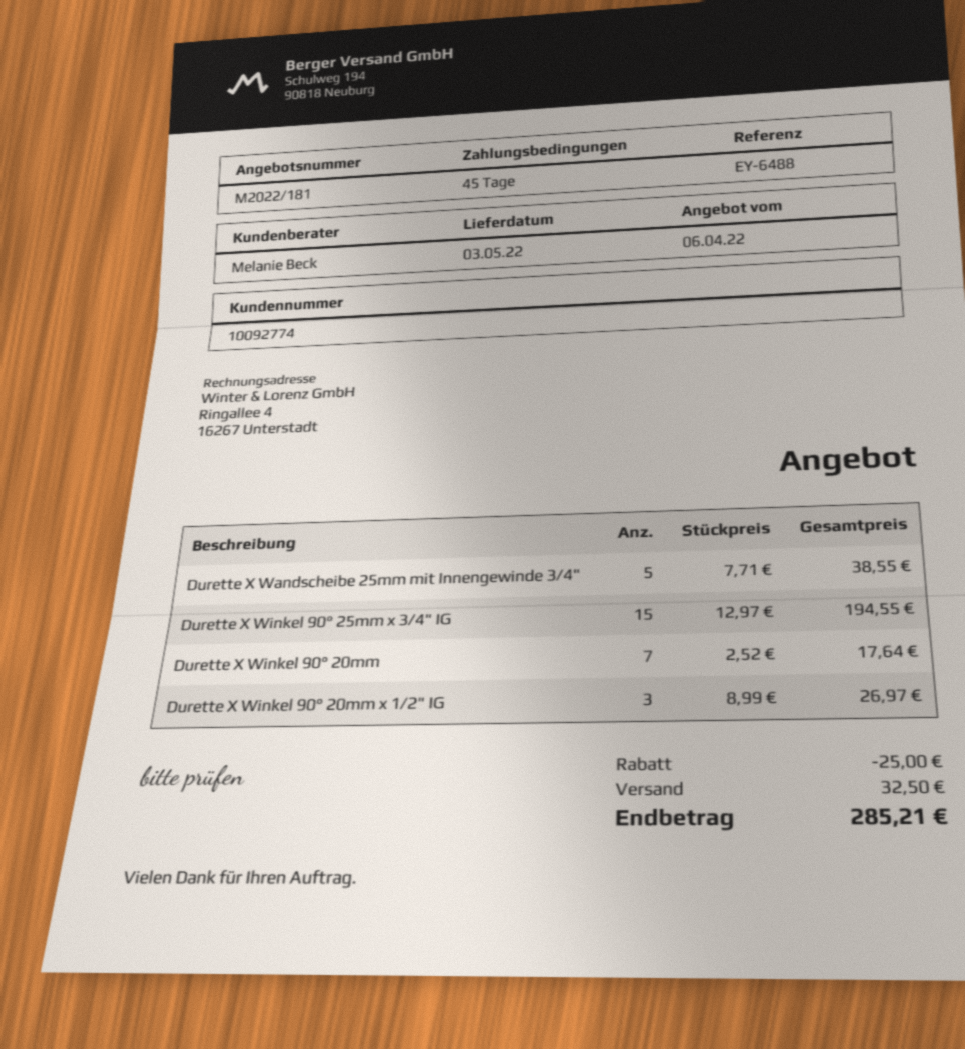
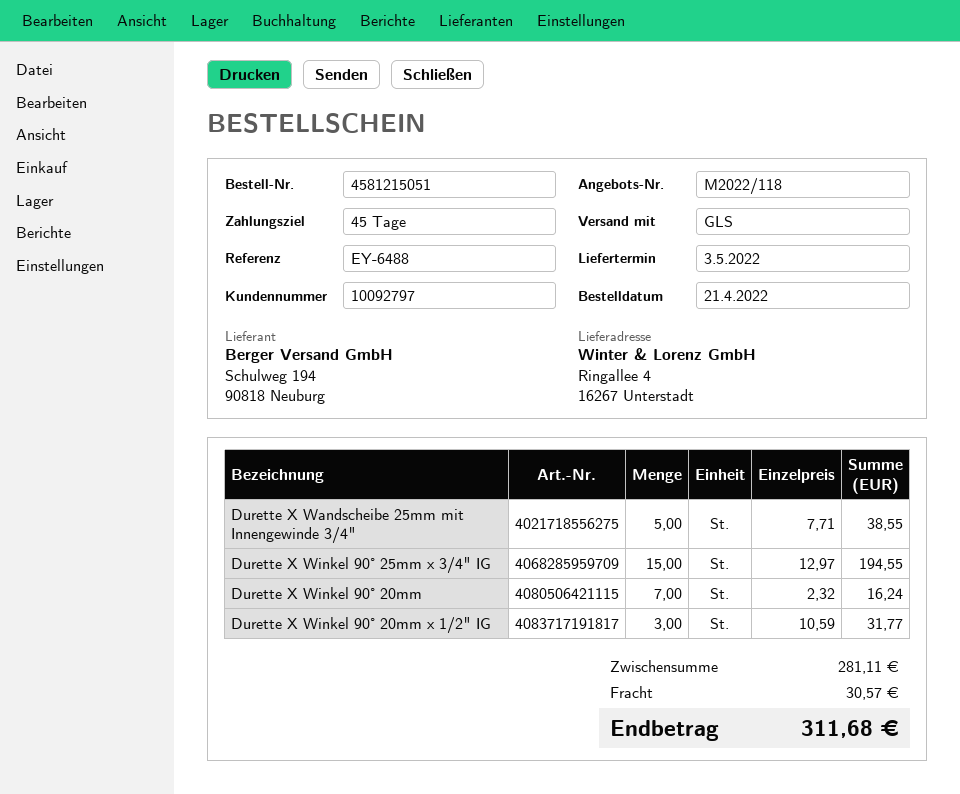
quote number: M2022/181 -> M2022/118
customer number: 10092774 -> 10092797
Durette X Winkel 90° 20mm: 7 x 2.52 = 17.64 -> 7 x 2.32 = 16.24
Durette X Winkel 90° 20mm x 1/2" IG: 3 x 8.99 = 26.97 -> 3 x 10.59 = 31.77
discount: 25.00 -> none
shipping: 32.50 -> 30.57
total: 285.21 -> 311.68

